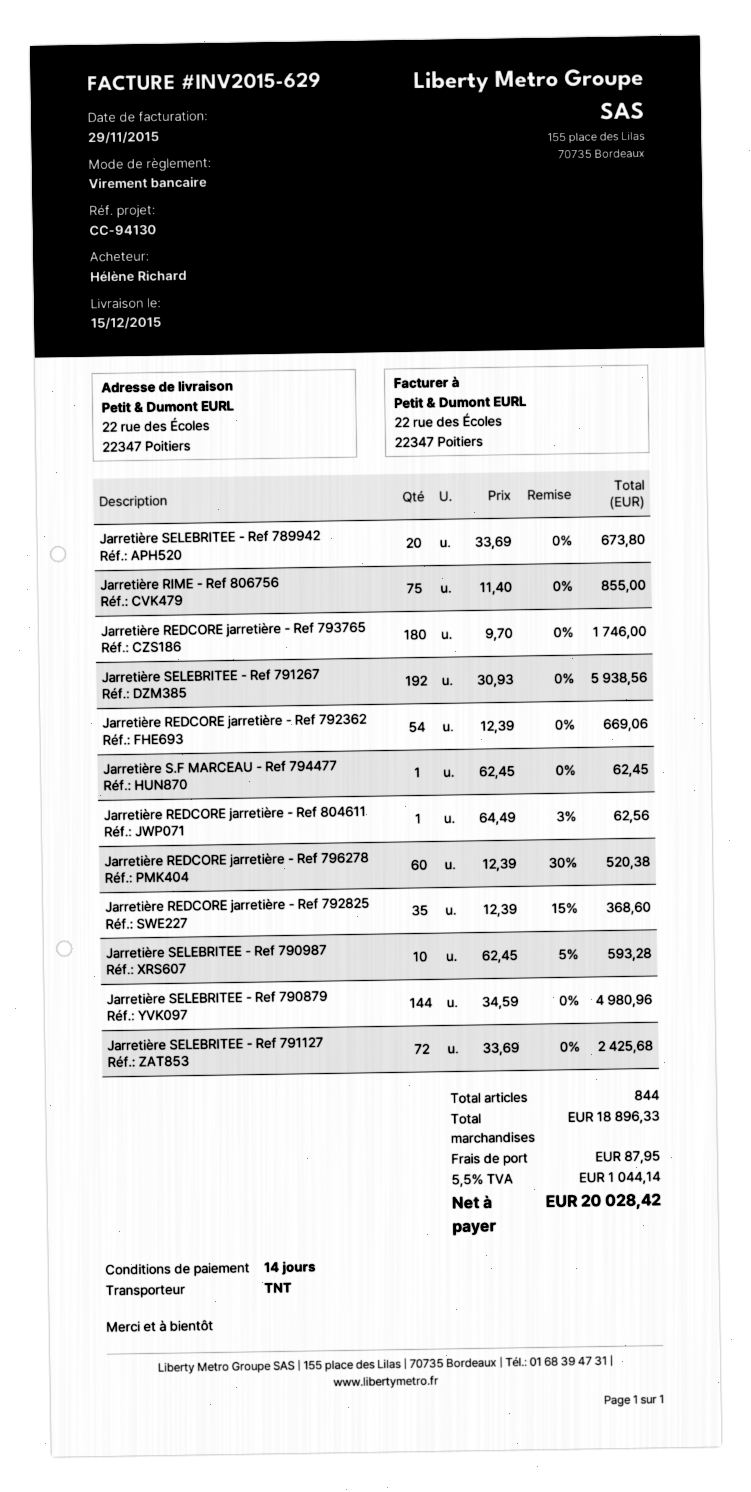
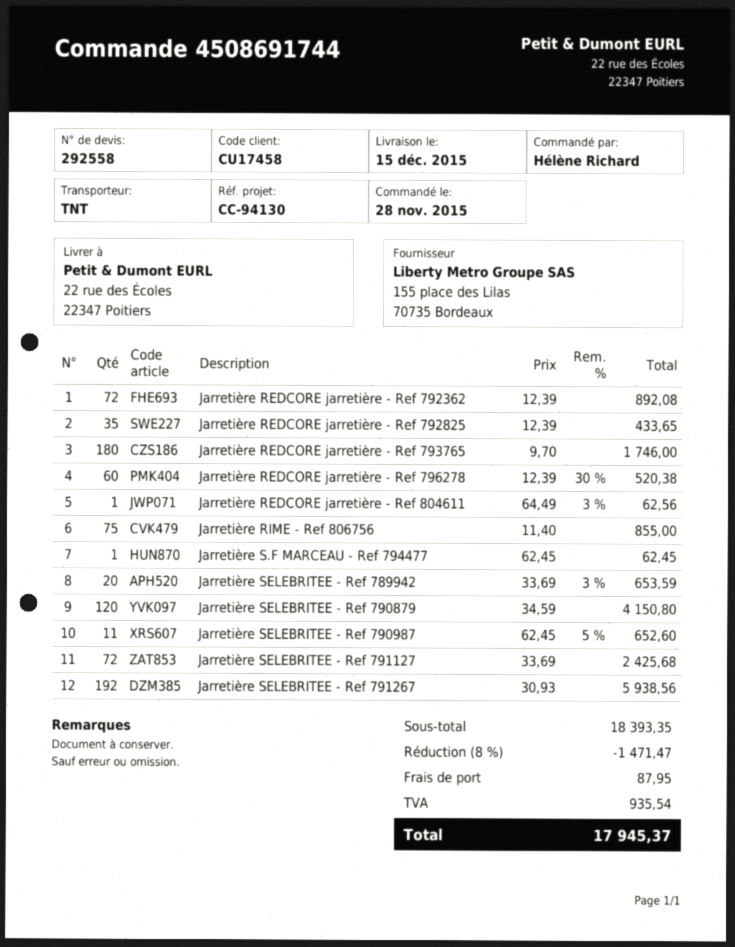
Jarretière SELEBRITEE - Ref 789942: 20 x 33.69 = 673.80 -> 20 x 33.69 - 3% = 653.59
Jarretière REDCORE jarretière - Ref 792362: 54 x 12.39 = 669.06 -> 72 x 12.39 = 892.08
Jarretière REDCORE jarretière - Ref 792825: 35 x 12.39 - 15% = 368.60 -> 35 x 12.39 = 433.65
Jarretière SELEBRITEE - Ref 790987: 10 x 62.45 - 5% = 593.28 -> 11 x 62.45 - 5% = 652.60
Jarretière SELEBRITEE - Ref 790879: 144 x 34.59 = 4980.96 -> 120 x 34.59 = 4150.80
subtotal: 18896.33 -> 18393.35
discount: none -> 8% = 1471.47
tax: 1044.14 -> 935.54
total: 20028.42 -> 17945.37

